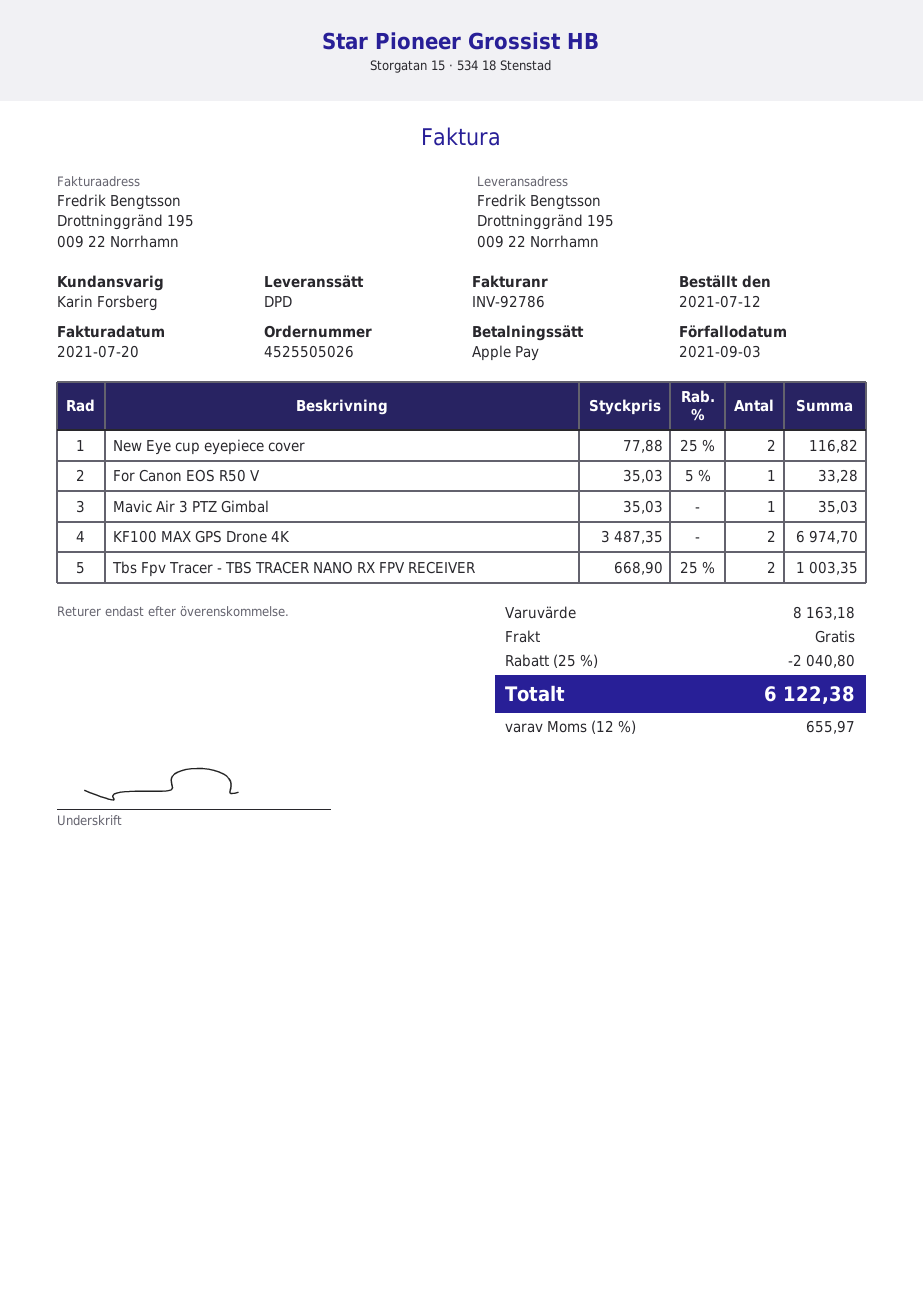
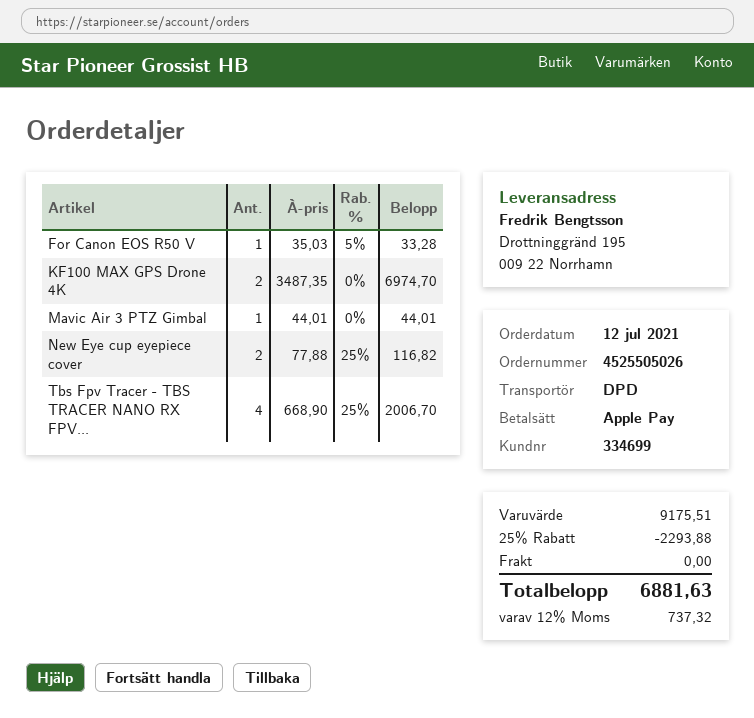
Mavic Air 3 PTZ Gimbal: 1 x 35.03 = 35.03 -> 1 x 44.01 = 44.01
Tbs Fpv Tracer - TBS TRACER NANO RX FPV RECEIVER: 2 x 668.90 - 25% = 1003.35 -> 4 x 668.90 - 25% = 2006.70
subtotal: 8163.18 -> 9175.51
discount: 25% = 2040.80 -> 25% = 2293.88
tax: 12% = 655.97 -> 12% = 737.32
total: 6122.38 -> 6881.63

